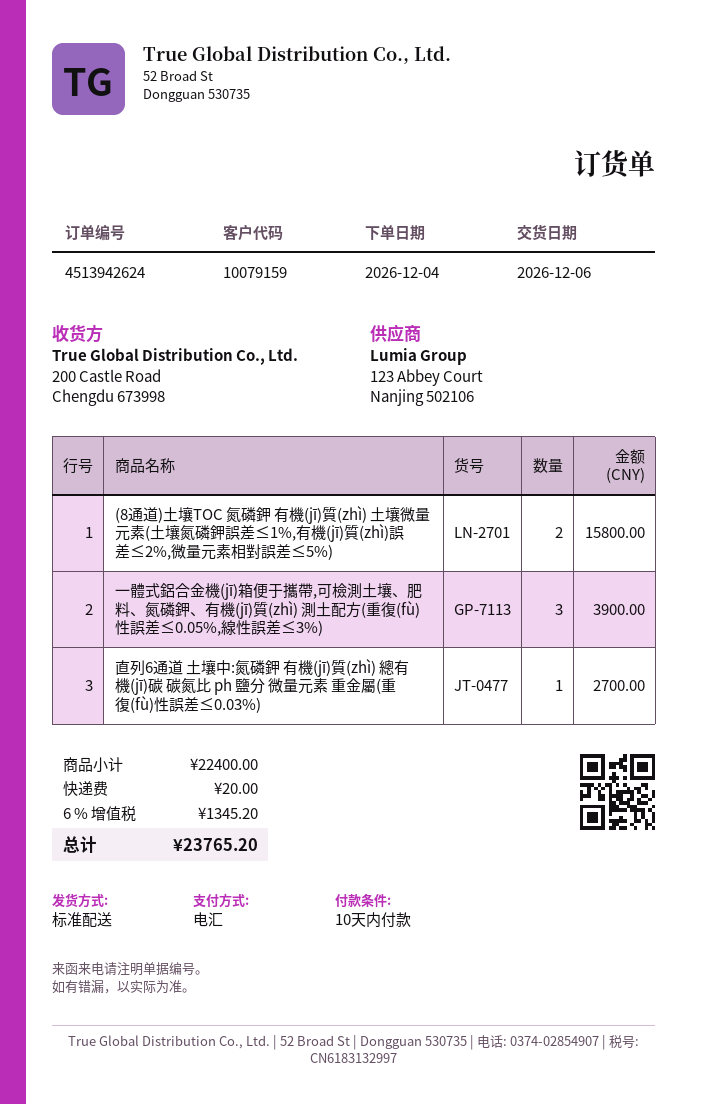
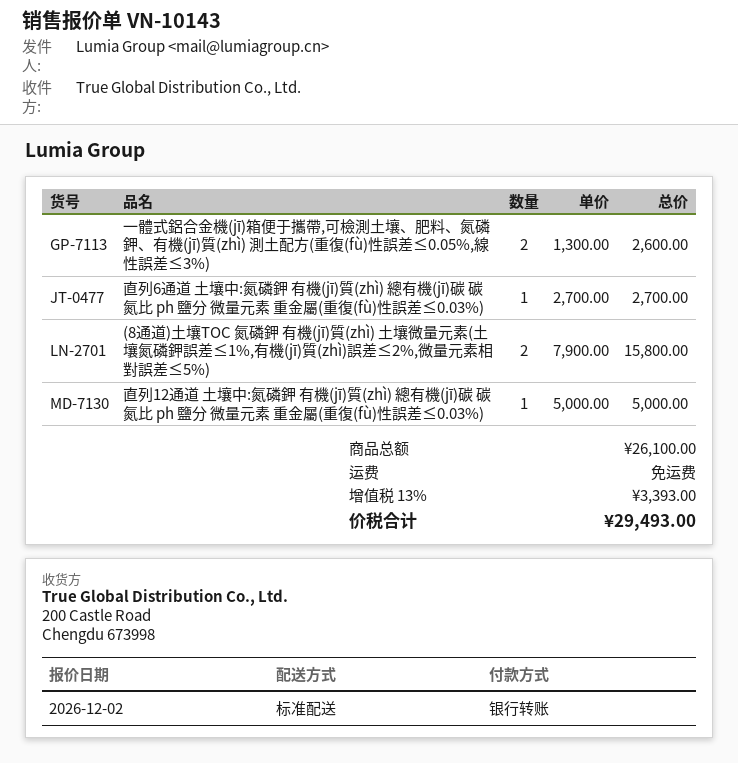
一體式鋁合金機(jī)箱便于攜帶,可檢測土壤、肥料、氮磷鉀、有機(jī)質(zhì) 測土配方(重復(fù)性誤差≤0.05%,線性誤差≤3%): 3 for 3900.00 -> 2 for 2600.00
直列12通道 土壤中:氮磷鉀 有機(jī)質(zhì) 總有機(jī)碳 碳氮比 ph 鹽分 微量元素 重金屬(重復(fù)性誤差≤0.03%): none -> 1 for 5000.00
subtotal: 22400.00 -> 26100.00
shipping: 20.00 -> 0.00
tax: 6% = 1345.20 -> 13% = 3393.00
total: 23765.20 -> 29493.00

